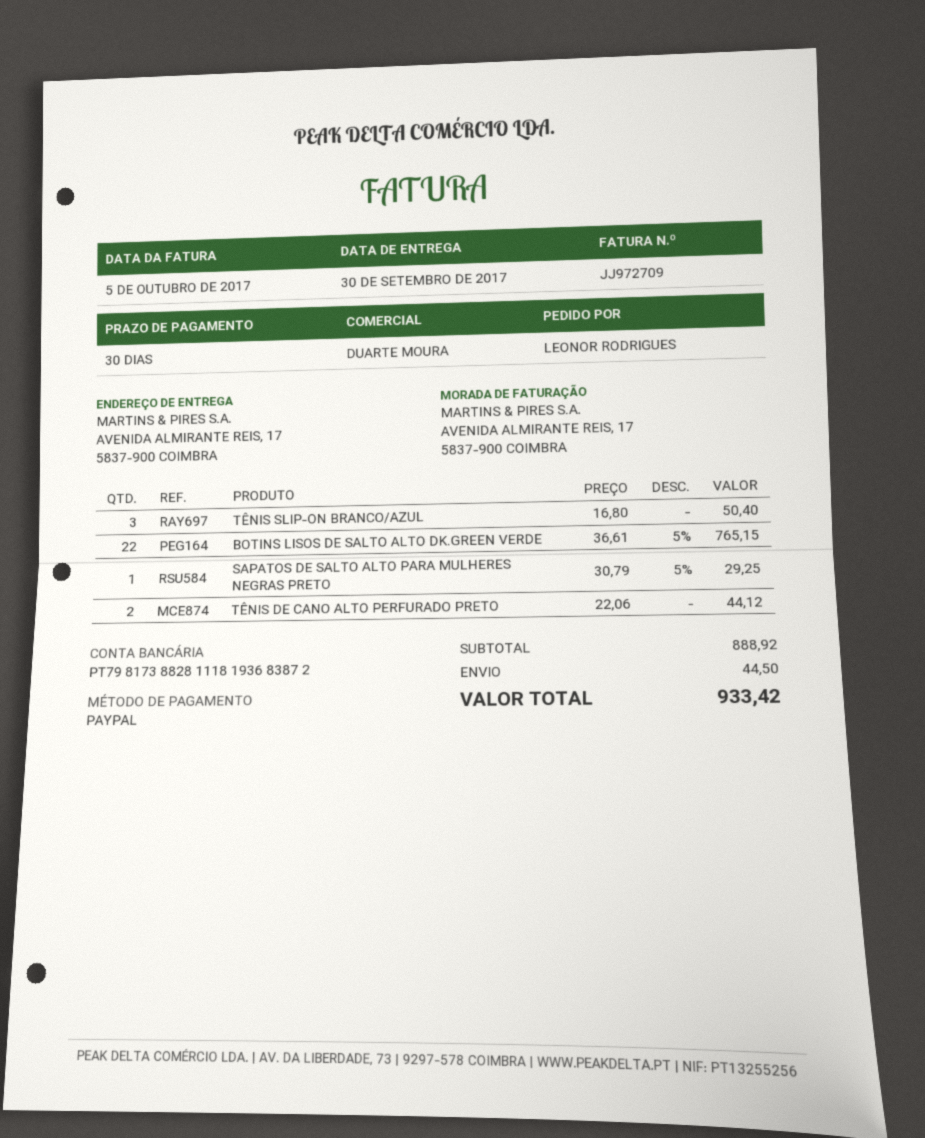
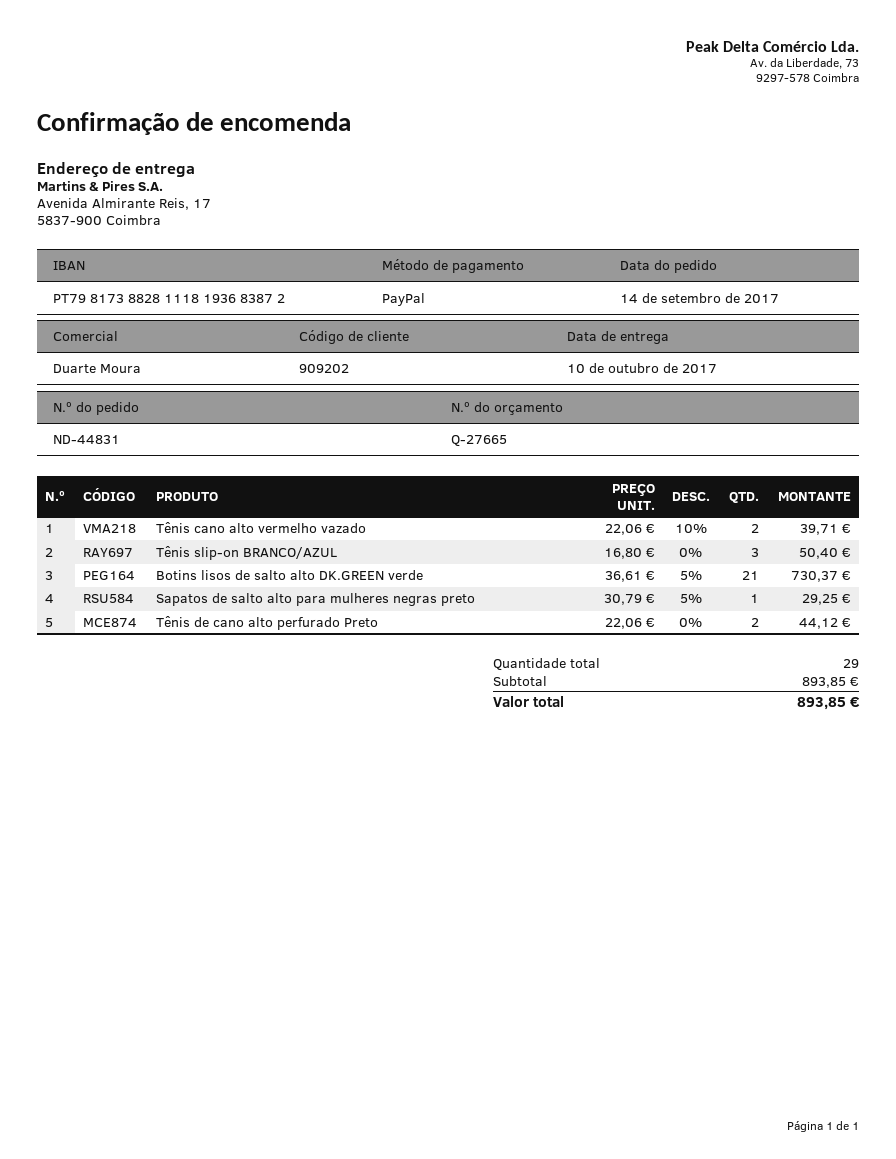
delivery date: 2017-09-30 -> 2017-10-10
BOTINS LISOS DE SALTO ALTO DK.GREEN VERDE: 22 x 36.61 - 5% = 765.15 -> 21 x 36.61 - 5% = 730.37
Tênis cano alto vermelho vazado: none -> 2 x 22.06 - 10% = 39.71
subtotal: 888.92 -> 893.85
shipping: 44.50 -> none
total: 933.42 -> 893.85

